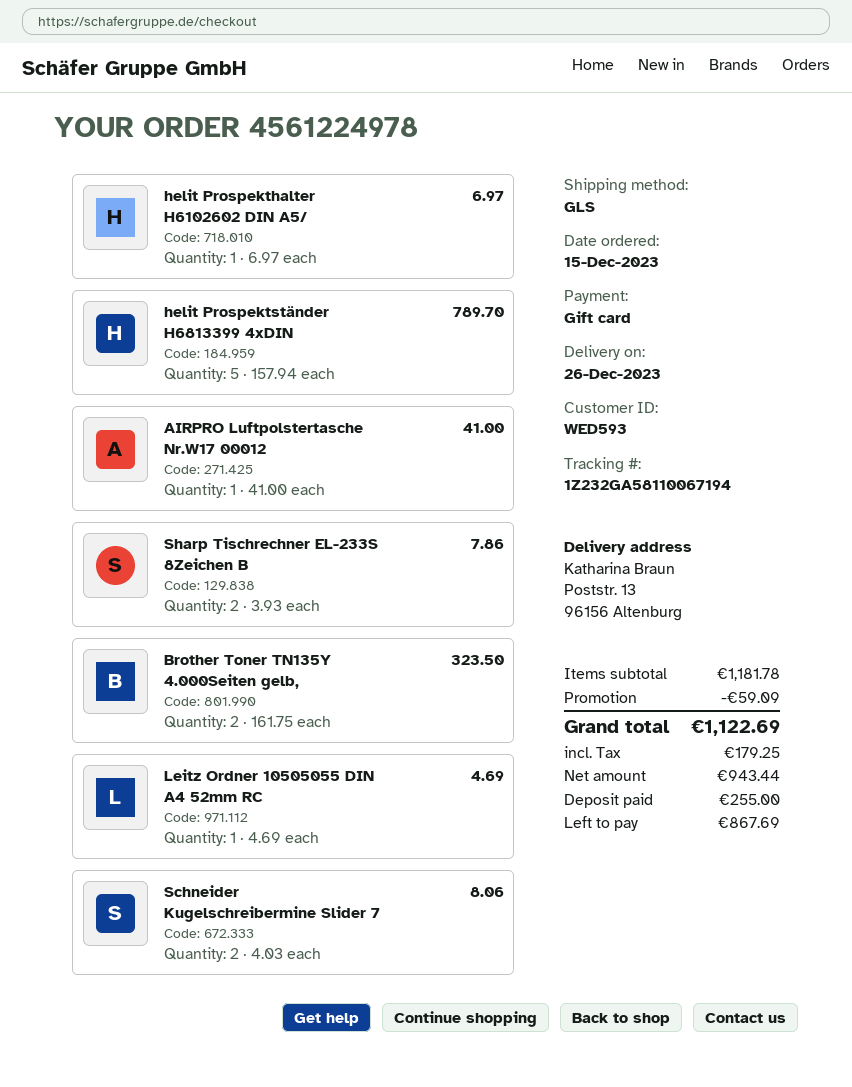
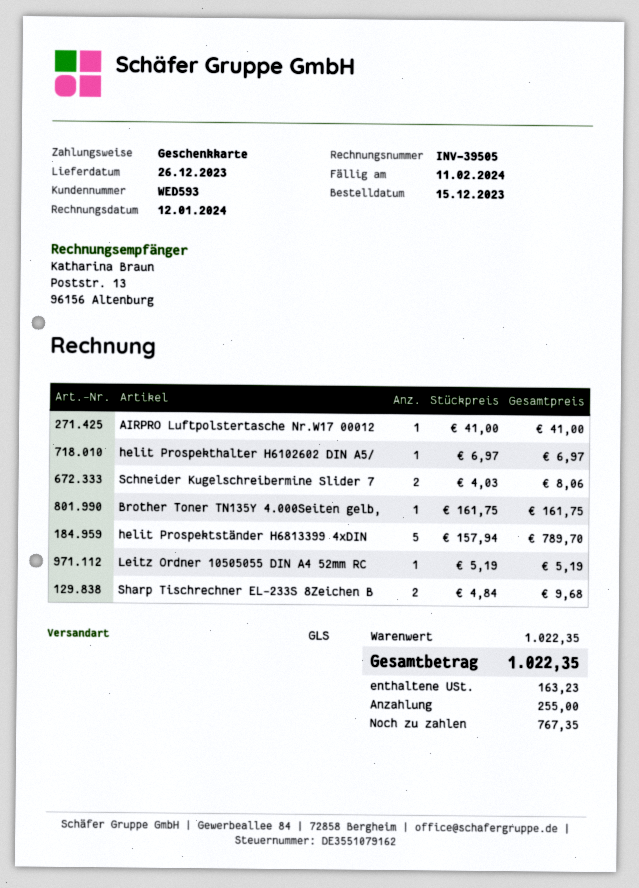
Sharp Tischrechner EL-233S 8Zeichen B: 2 x 3.93 = 7.86 -> 2 x 4.84 = 9.68
Brother Toner TN135Y 4.000Seiten gelb,: 2 x 161.75 = 323.50 -> 1 x 161.75 = 161.75
Leitz Ordner 10505055 DIN A4 52mm RC: 1 x 4.69 = 4.69 -> 1 x 5.19 = 5.19
subtotal: 1181.78 -> 1022.35
discount: 59.09 -> none
tax: 179.25 -> 163.23
total: 1122.69 -> 1022.35
balance: 867.69 -> 767.35

